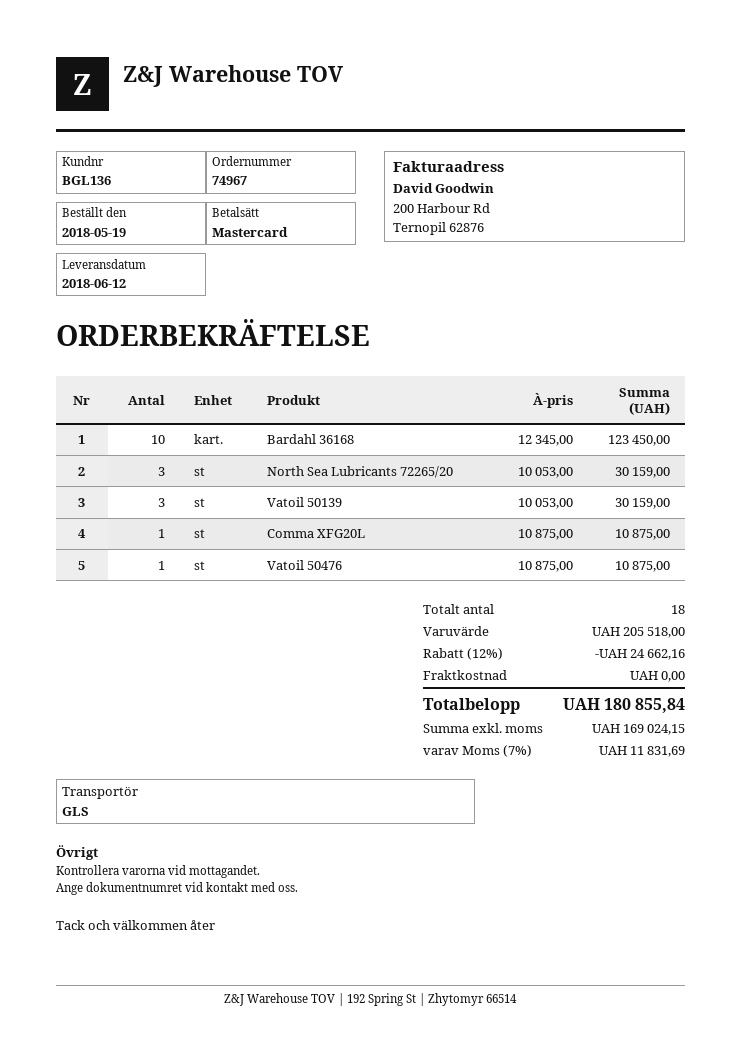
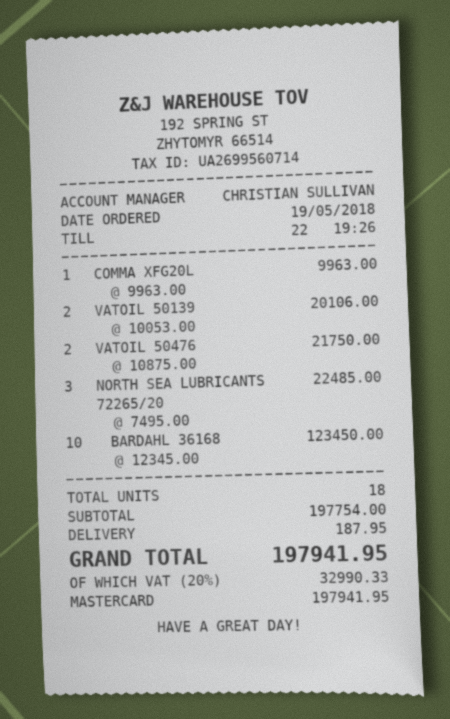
North Sea Lubricants 72265/20: 3 x 10053.00 = 30159.00 -> 3 x 7495.00 = 22485.00
Vatoil 50139: 3 x 10053.00 = 30159.00 -> 2 x 10053.00 = 20106.00
Comma XFG20L: 1 x 10875.00 = 10875.00 -> 1 x 9963.00 = 9963.00
Vatoil 50476: 1 x 10875.00 = 10875.00 -> 2 x 10875.00 = 21750.00
subtotal: 205518.00 -> 197754.00
discount: 12% = 24662.16 -> none
shipping: 0.00 -> 187.95
tax: 7% = 11831.69 -> 20% = 32990.33
total: 180855.84 -> 197941.95

